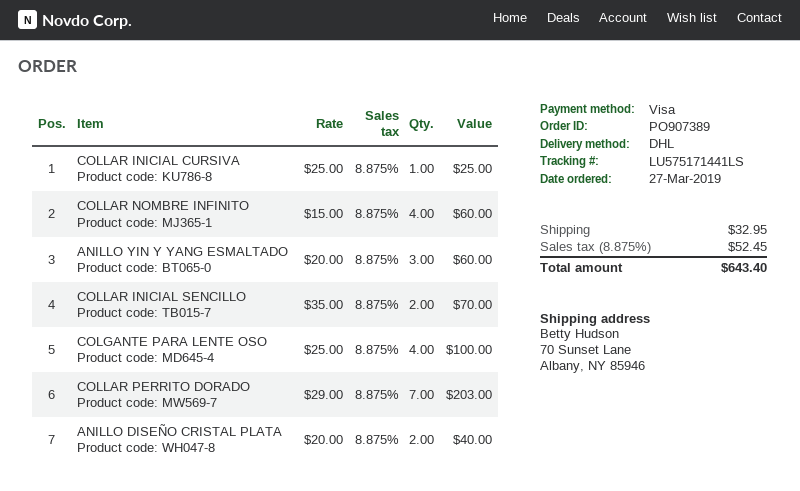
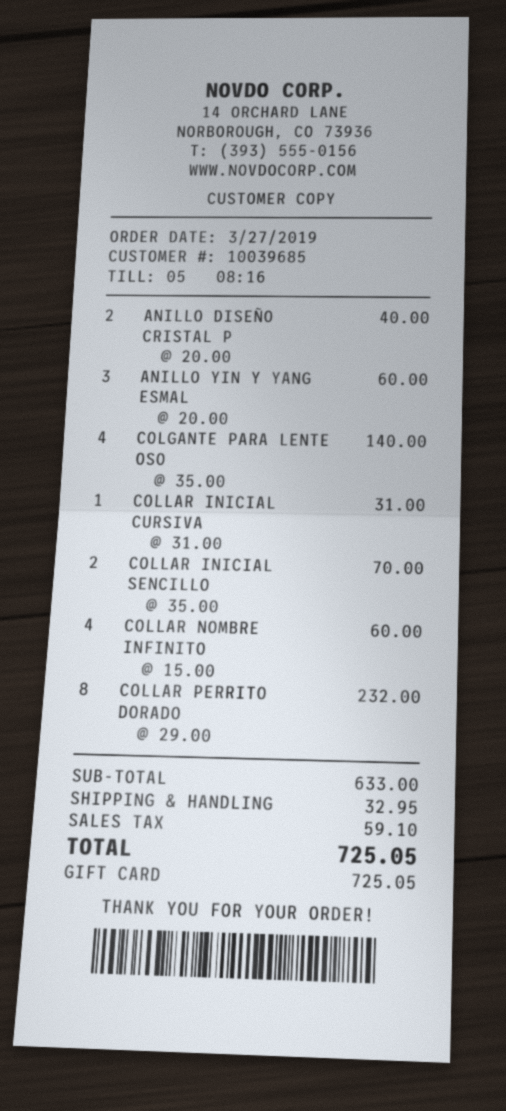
payment method: Visa -> gift card
COLLAR INICIAL CURSIVA: 1 x 25.00 = 25.00 -> 1 x 31.00 = 31.00
COLGANTE PARA LENTE OSO: 4 x 25.00 = 100.00 -> 4 x 35.00 = 140.00
COLLAR PERRITO DORADO: 7 x 29.00 = 203.00 -> 8 x 29.00 = 232.00
tax: 52.45 -> 59.10
total: 643.40 -> 725.05

